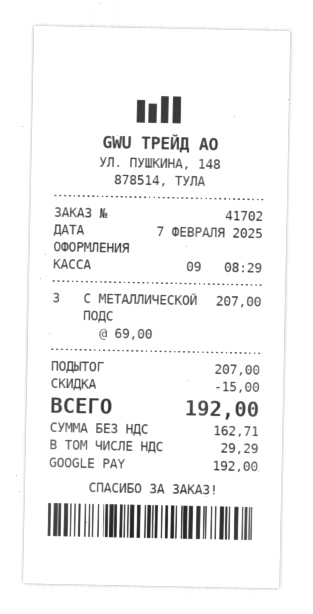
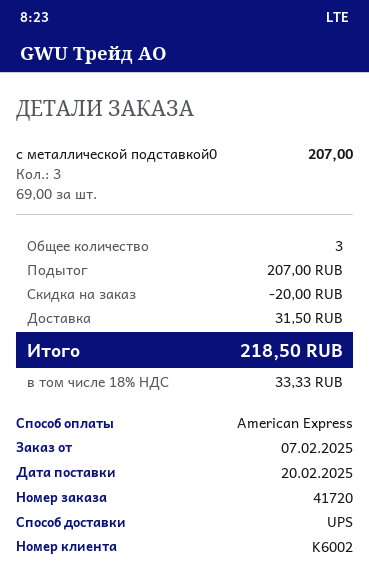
order number: 41702 -> 41720
payment method: Google Pay -> American Express
discount: 15.00 -> 20.00
shipping: none -> 31.50
tax: 29.29 -> 33.33
total: 192.00 -> 218.50

